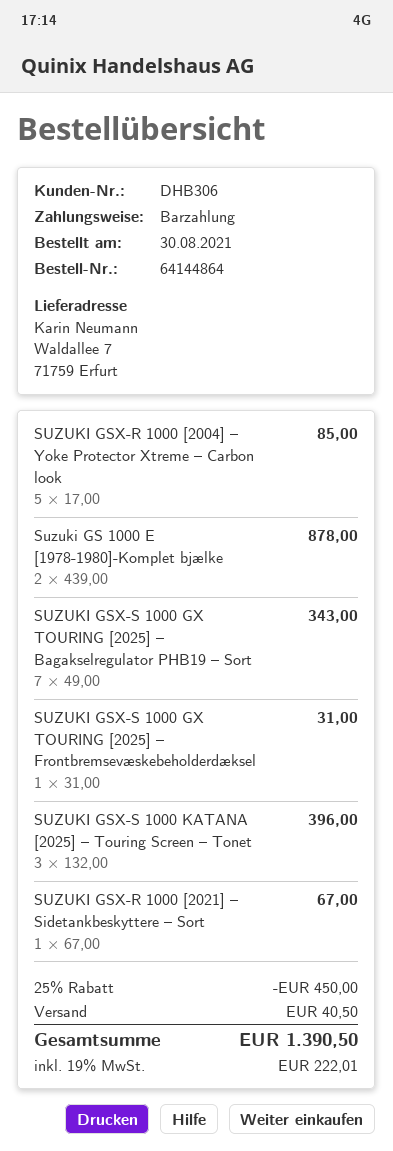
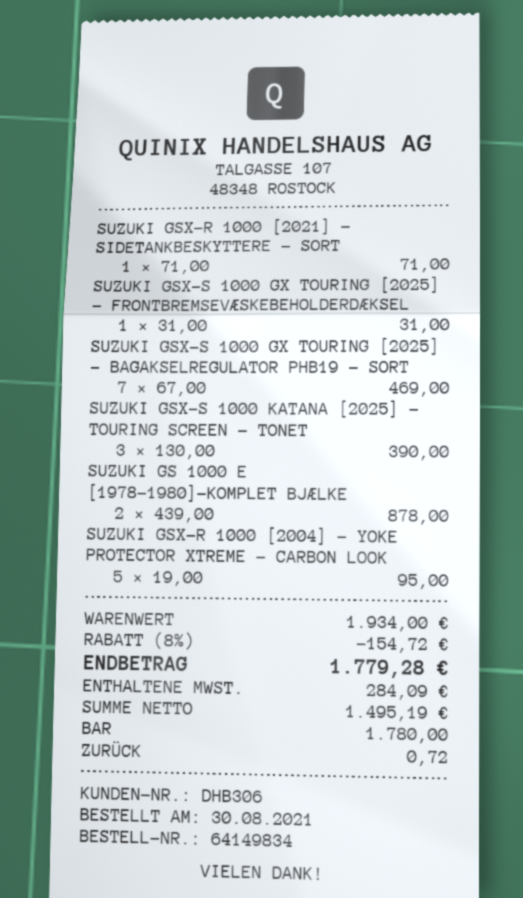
order number: 64144864 -> 64149834
SUZUKI GSX-R 1000 [2004] – Yoke Protector Xtreme – Carbon look: 5 x 17.00 = 85.00 -> 5 x 19.00 = 95.00
SUZUKI GSX-S 1000 GX TOURING [2025] – Bagakselregulator PHB19 – Sort: 7 x 49.00 = 343.00 -> 7 x 67.00 = 469.00
SUZUKI GSX-S 1000 KATANA [2025] – Touring Screen – Tonet: 3 x 132.00 = 396.00 -> 3 x 130.00 = 390.00
SUZUKI GSX-R 1000 [2021] – Sidetankbeskyttere – Sort: 1 x 67.00 = 67.00 -> 1 x 71.00 = 71.00
discount: 25% = 450.00 -> 8% = 154.72
shipping: 40.50 -> none
tax: 222.01 -> 284.09
total: 1390.50 -> 1779.28

